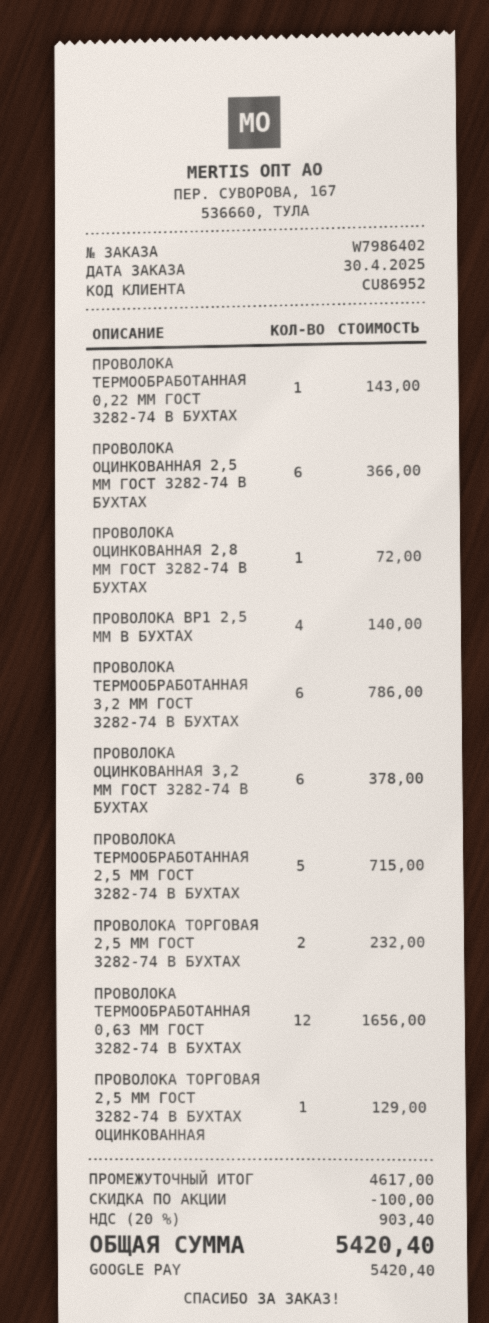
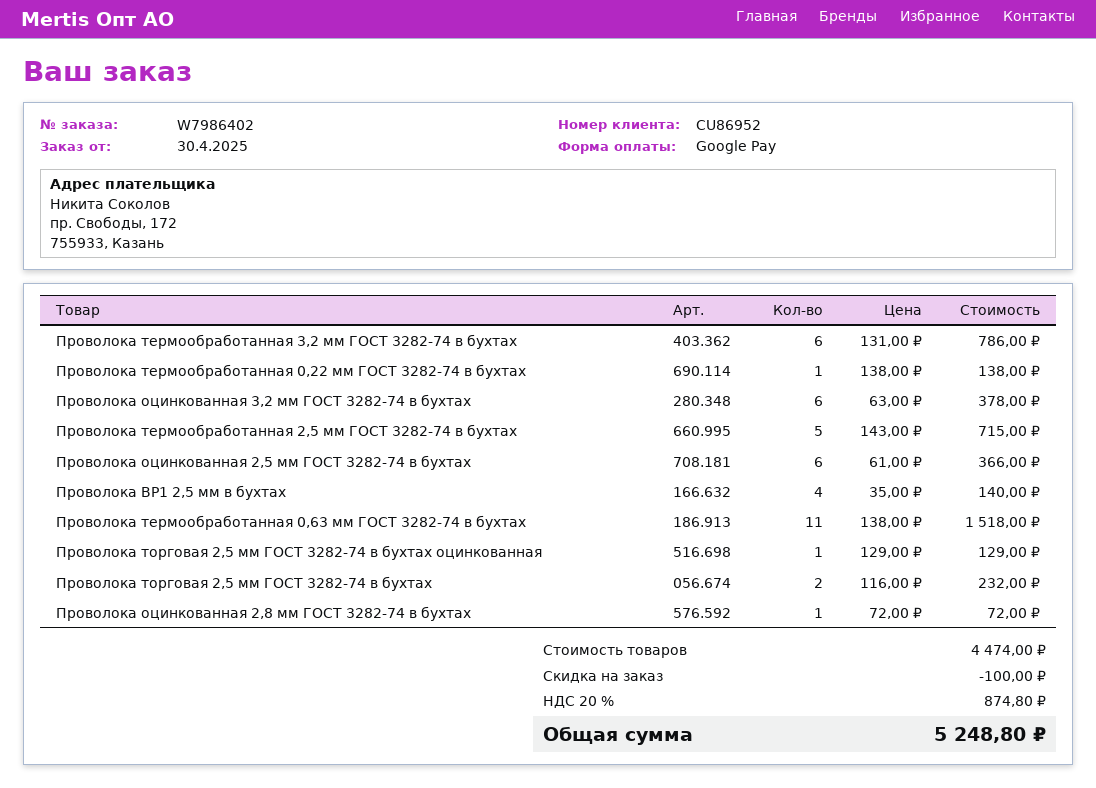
ПРОВОЛОКА ТЕРМООБРАБОТАННАЯ 0,22 ММ ГОСТ 3282-74 В БУХТАХ: 1 for 143.00 -> 1 for 138.00
ПРОВОЛОКА ТЕРМООБРАБОТАННАЯ 0,63 ММ ГОСТ 3282-74 В БУХТАХ: 12 for 1656.00 -> 11 for 1518.00
subtotal: 4617.00 -> 4474.00
tax: 20% = 903.40 -> 20% = 874.80
total: 5420.40 -> 5248.80

